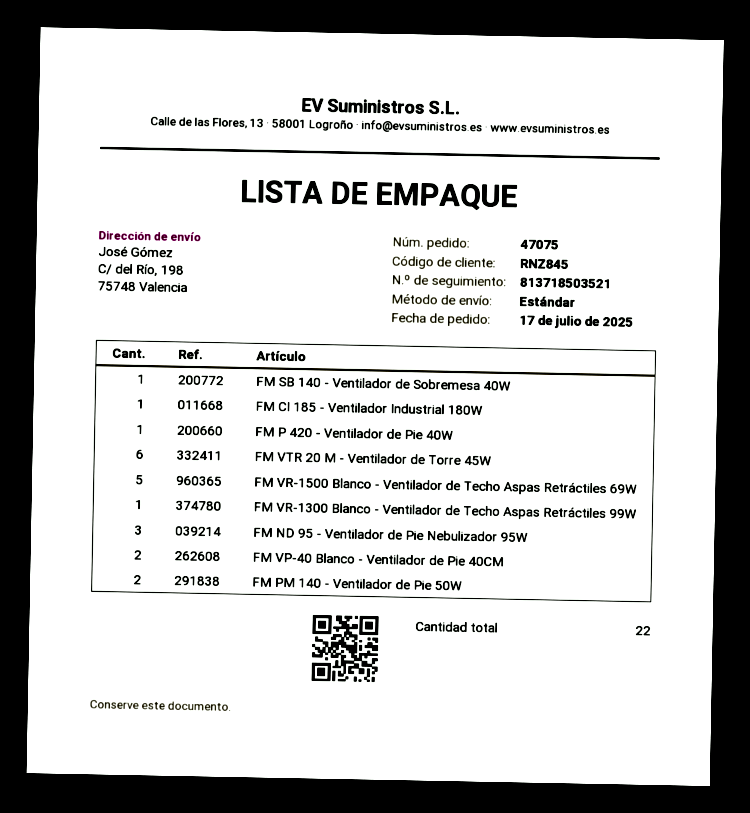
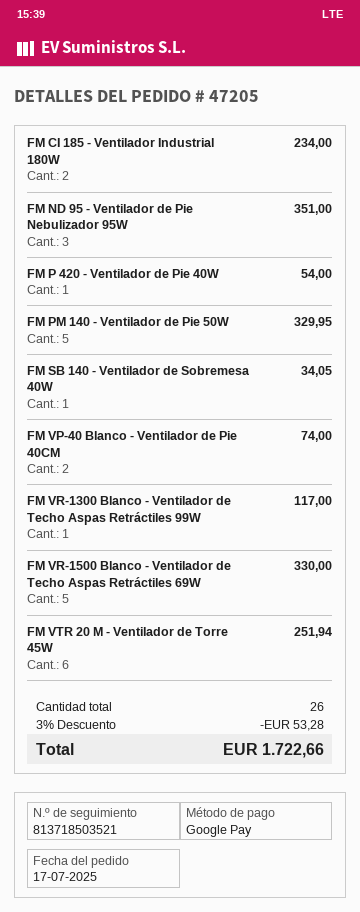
order number: 47075 -> 47205
FM CI 185 - Ventilador Industrial 180W: 1 -> 2
FM PM 140 - Ventilador de Pie 50W: 2 -> 5
total quantity: 22 -> 26

